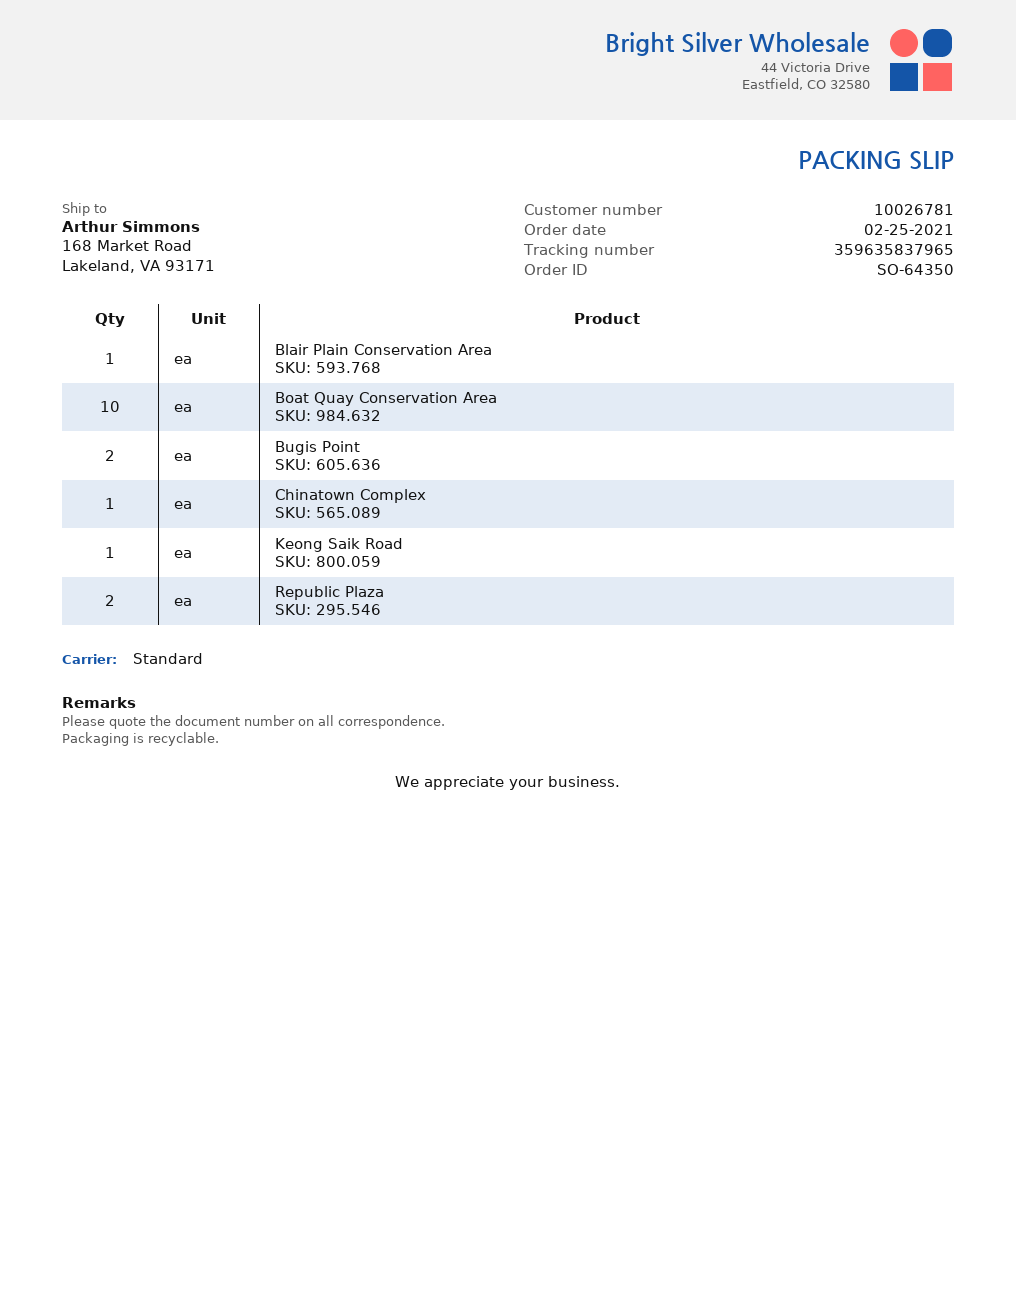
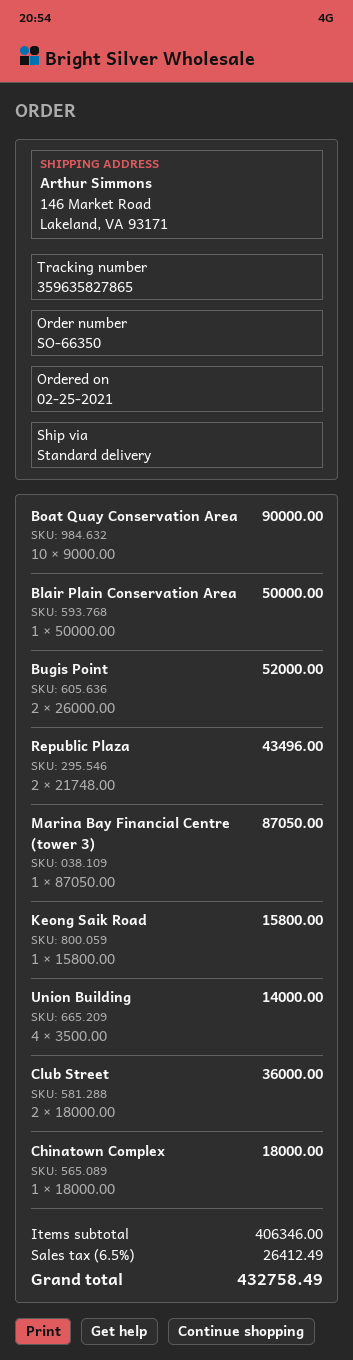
order number: SO-64350 -> SO-66350
tracking number: 359635837965 -> 359635827865
ship to: 168 Market Road, Lakeland, VA 93171 -> 146 Market Road, Lakeland, VA 93171
Marina Bay Financial Centre (tower 3): none -> 1
Union Building: none -> 4
Club Street: none -> 2

